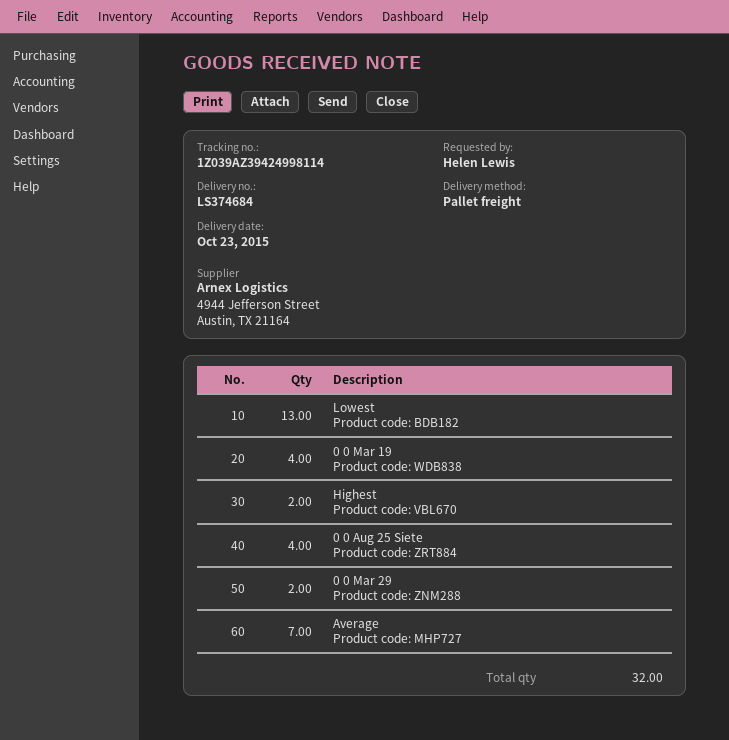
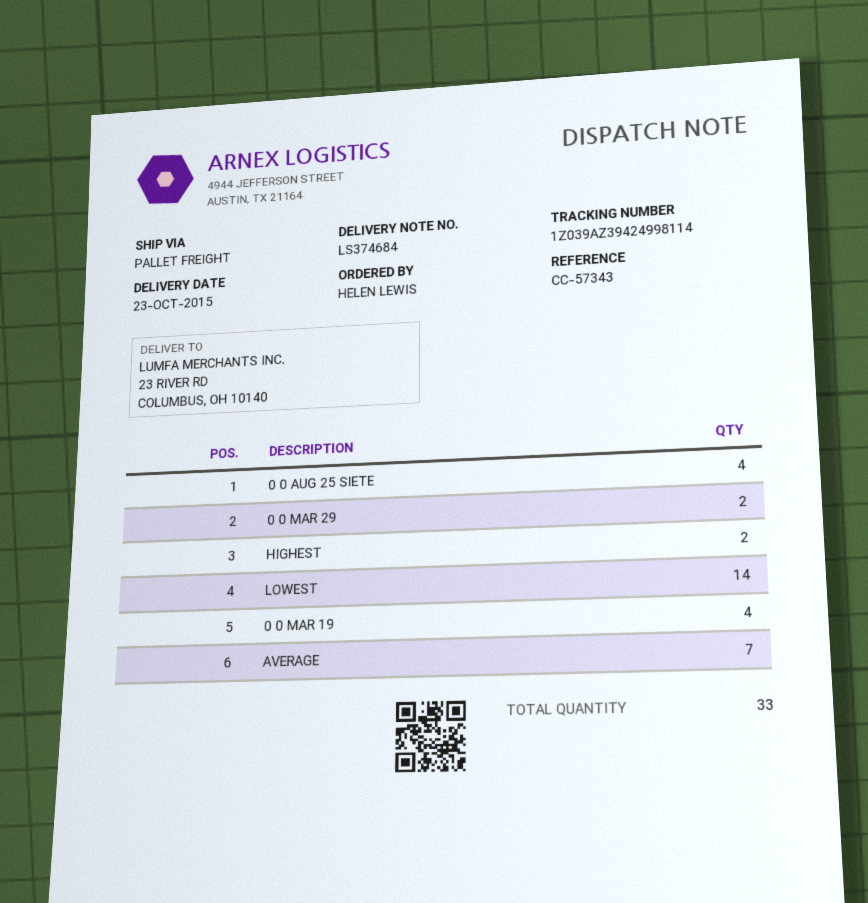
Lowest: 13 -> 14
total quantity: 32 -> 33

